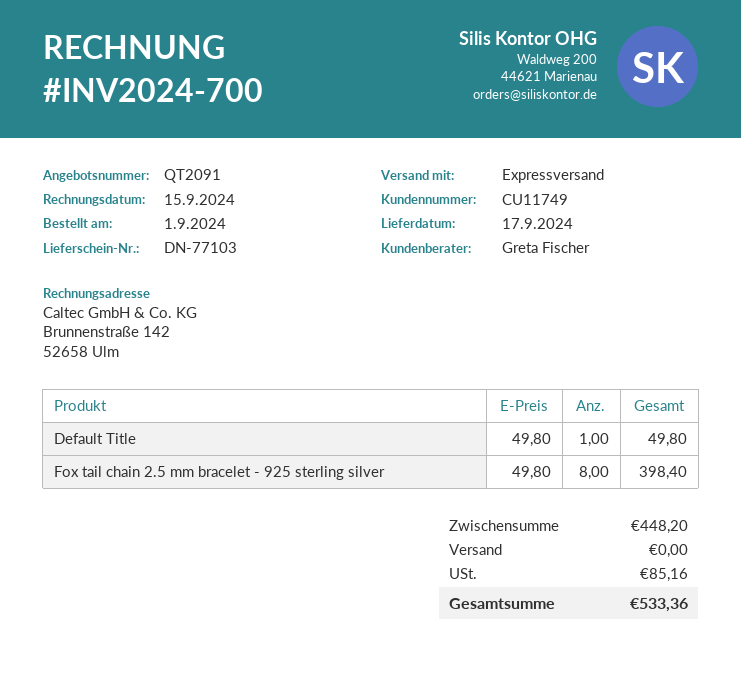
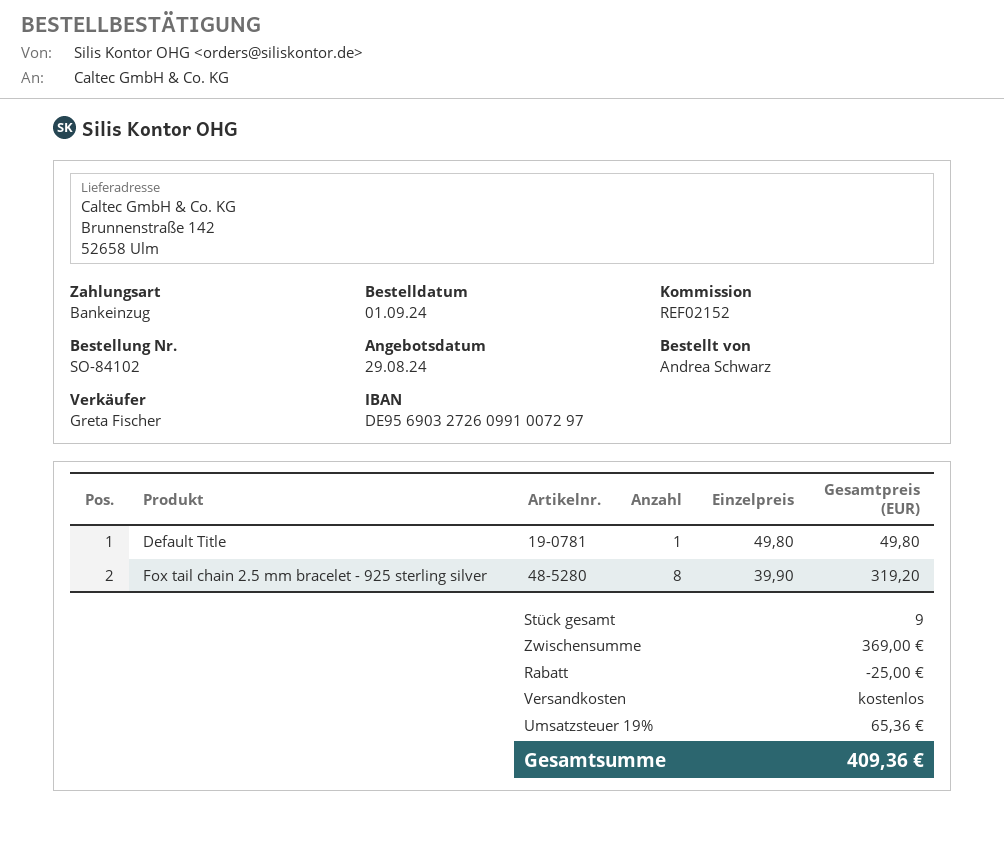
Fox tail chain 2.5 mm bracelet - 925 sterling silver: 8 x 49.80 = 398.40 -> 8 x 39.90 = 319.20
subtotal: 448.20 -> 369.00
discount: none -> 25.00
tax: 85.16 -> 65.36
total: 533.36 -> 409.36

